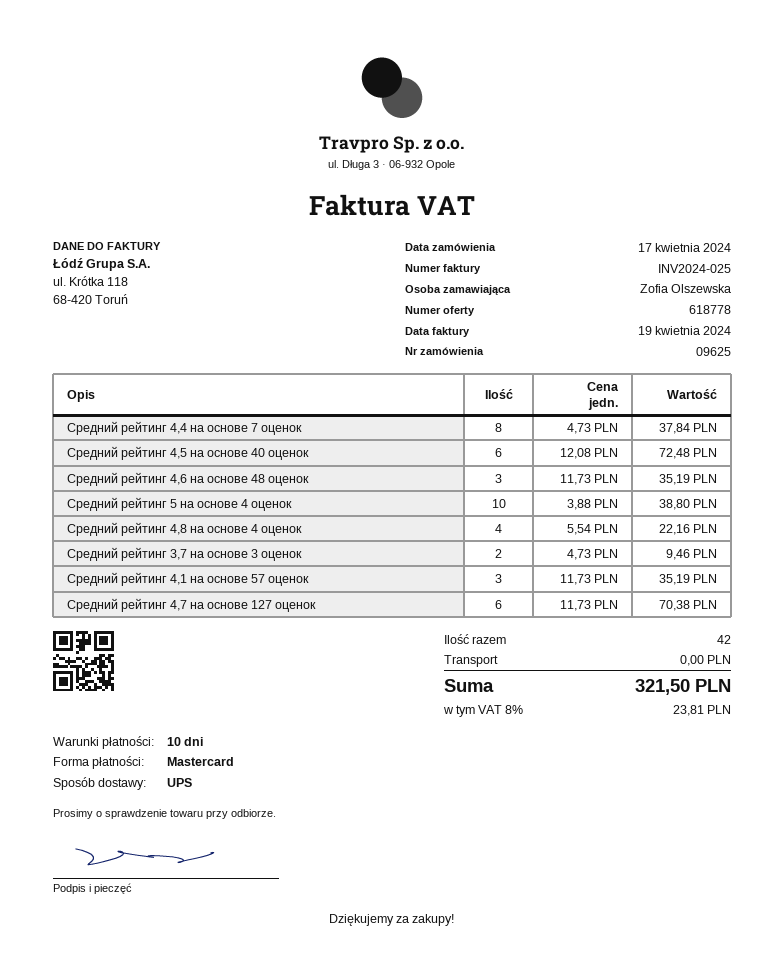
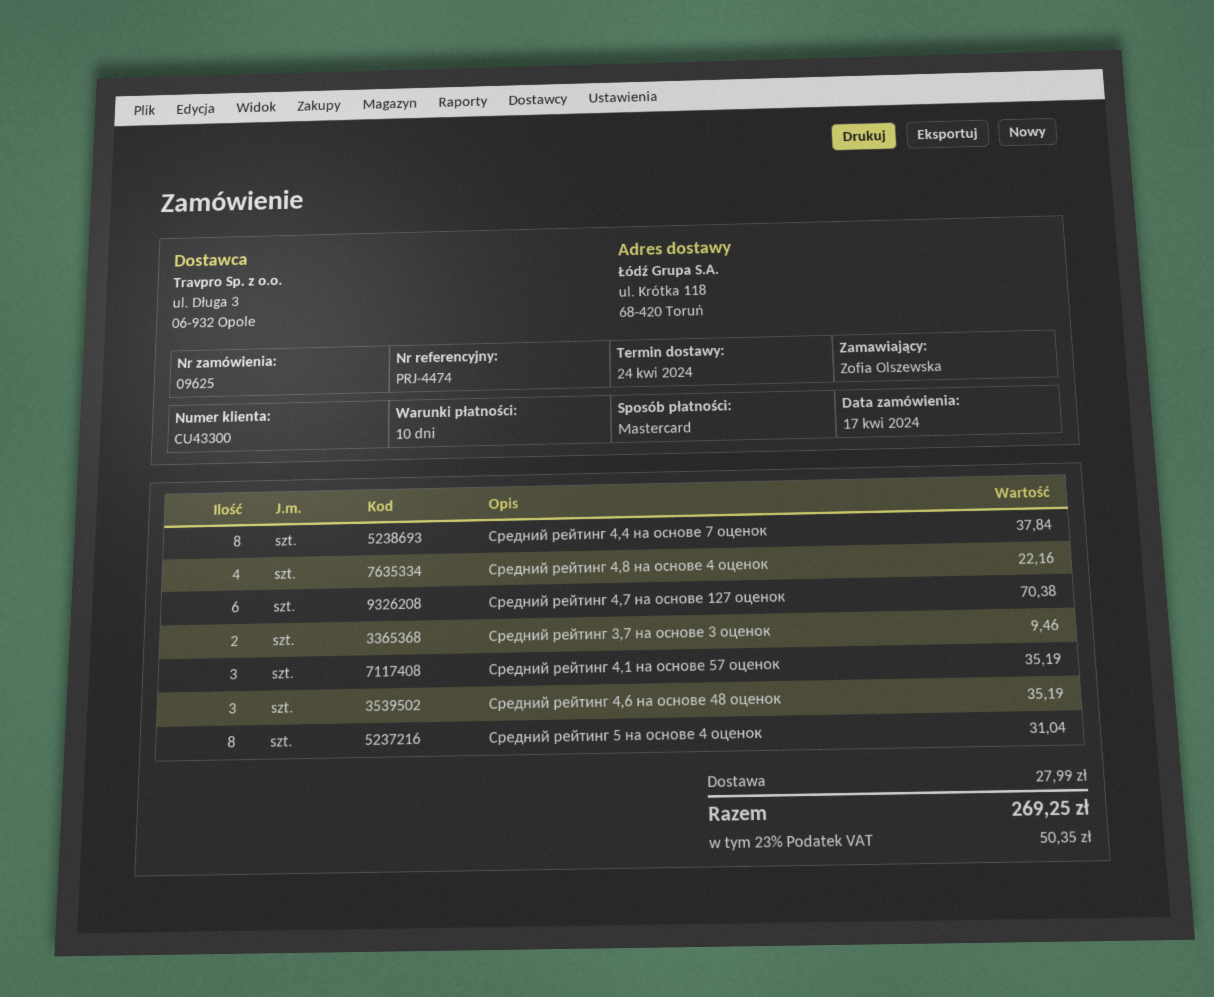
Средний рейтинг 4,5 на основе 40 оценок: 6 for 72.48 -> none
Средний рейтинг 5 на основе 4 оценок: 10 for 38.80 -> 8 for 31.04
shipping: 0.00 -> 27.99
tax: 8% = 23.81 -> 23% = 50.35
total: 321.50 -> 269.25

